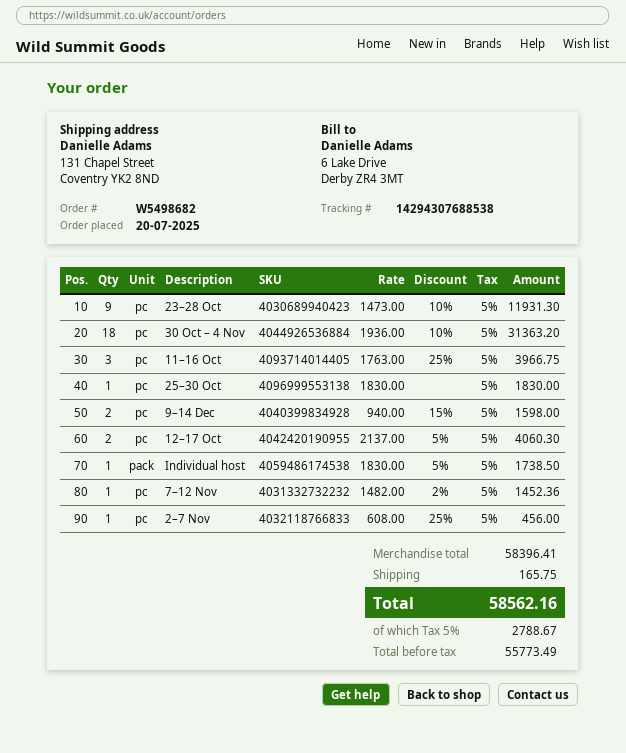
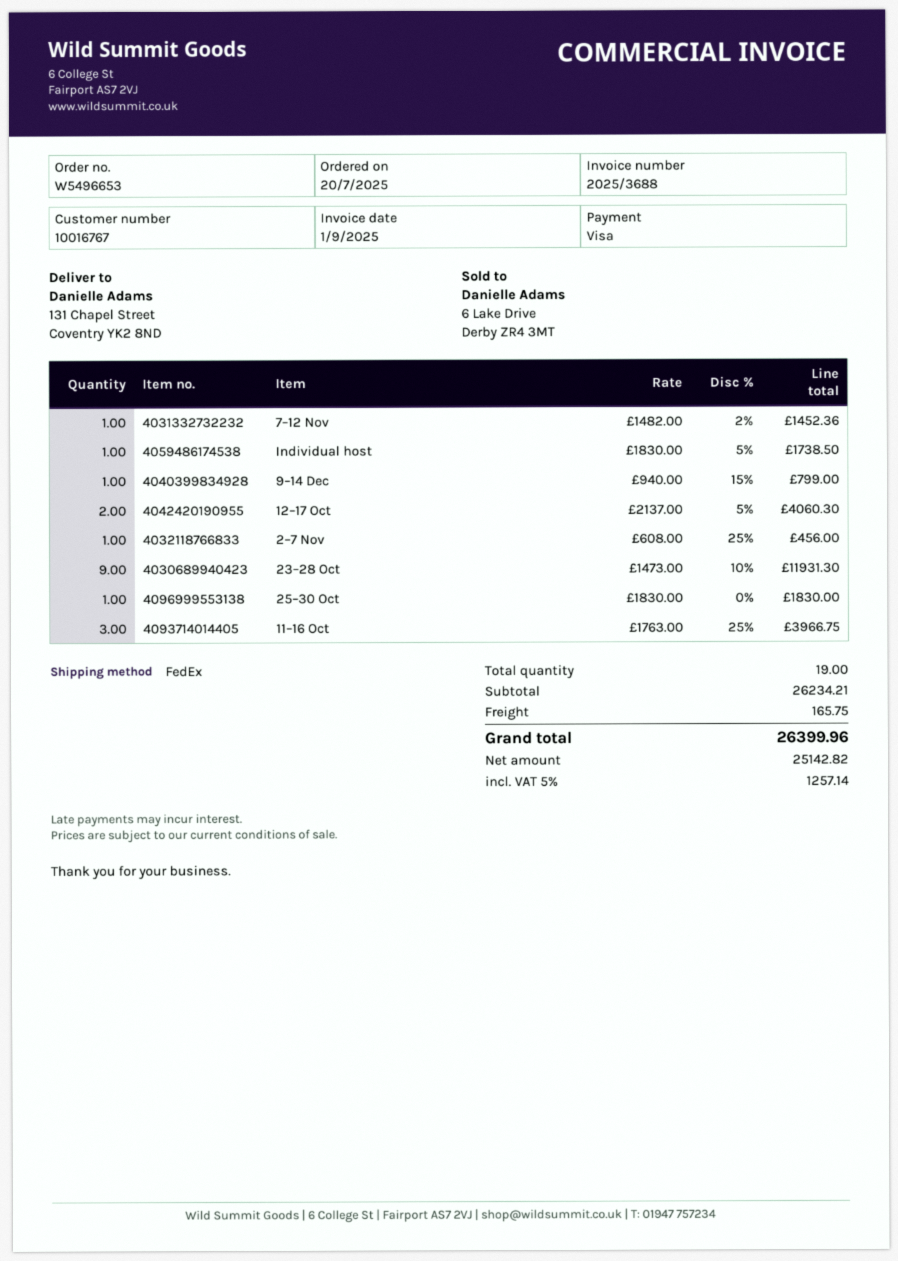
order number: W5498682 -> W5496653
30 Oct – 4 Nov: 18 x 1936.00 - 10% = 31363.20 -> none
9–14 Dec: 2 x 940.00 - 15% = 1598.00 -> 1 x 940.00 - 15% = 799.00
subtotal: 58396.41 -> 26234.21
net: 55773.49 -> 25142.82
tax: 5% = 2788.67 -> 5% = 1257.14
total: 58562.16 -> 26399.96

